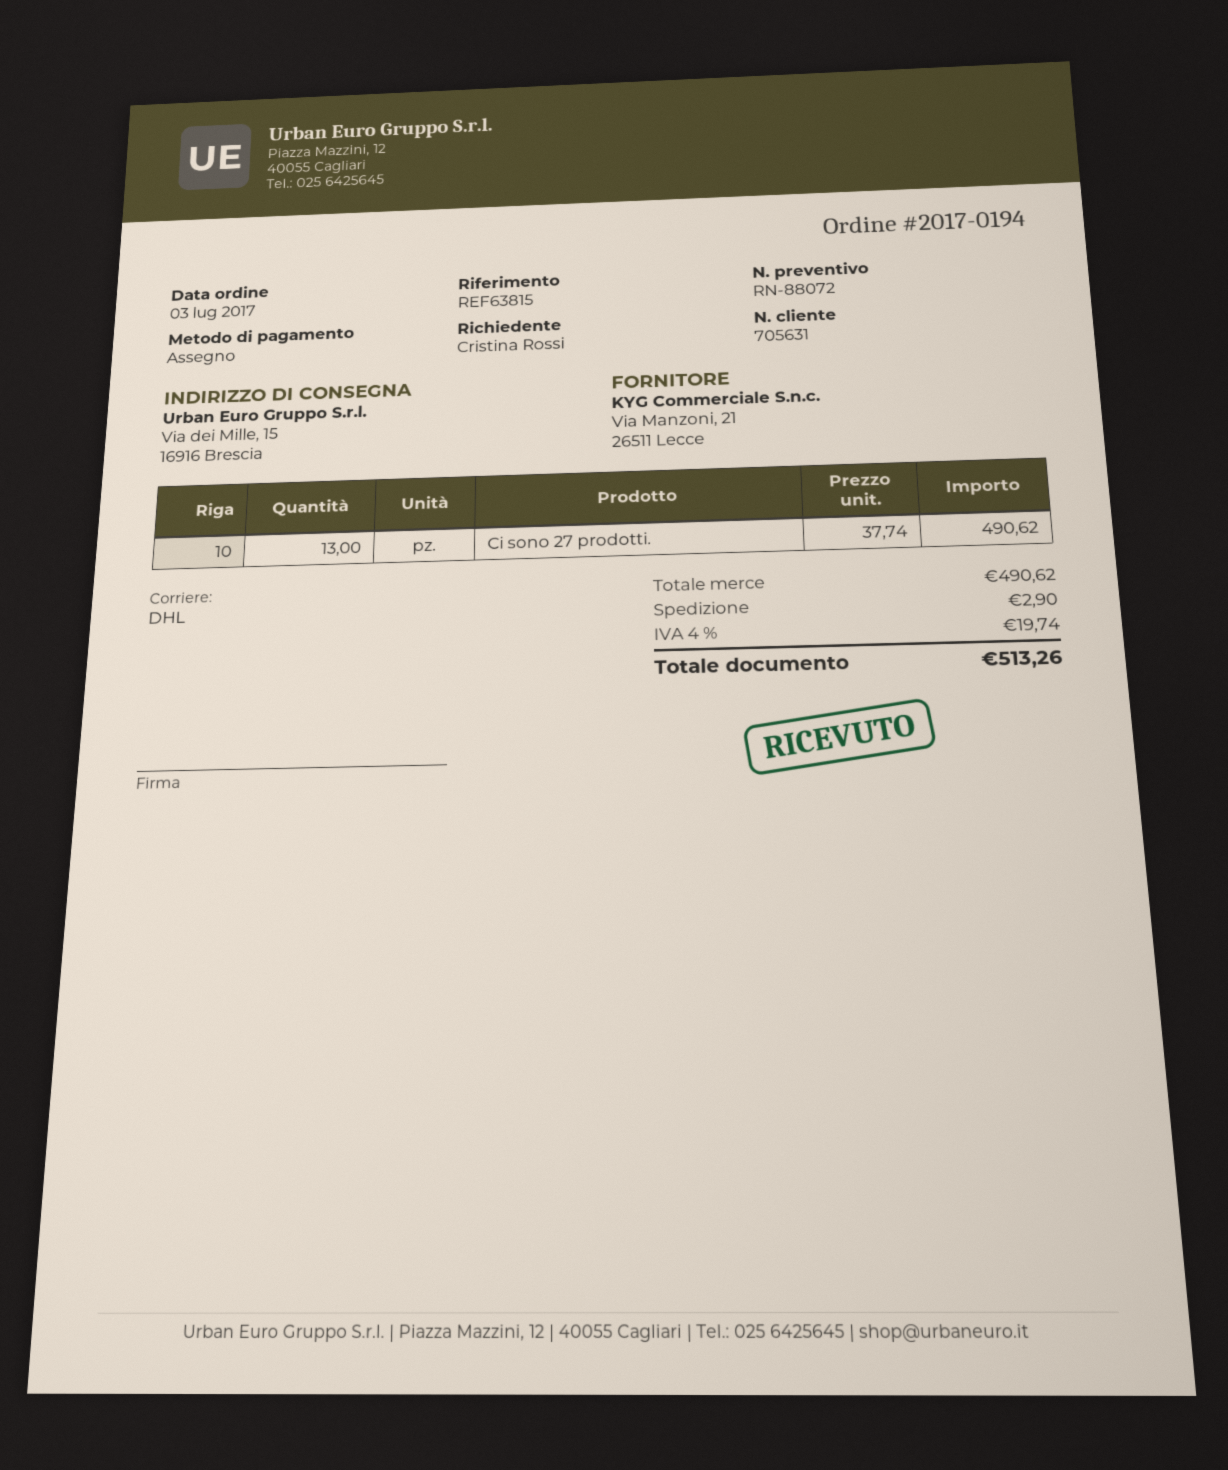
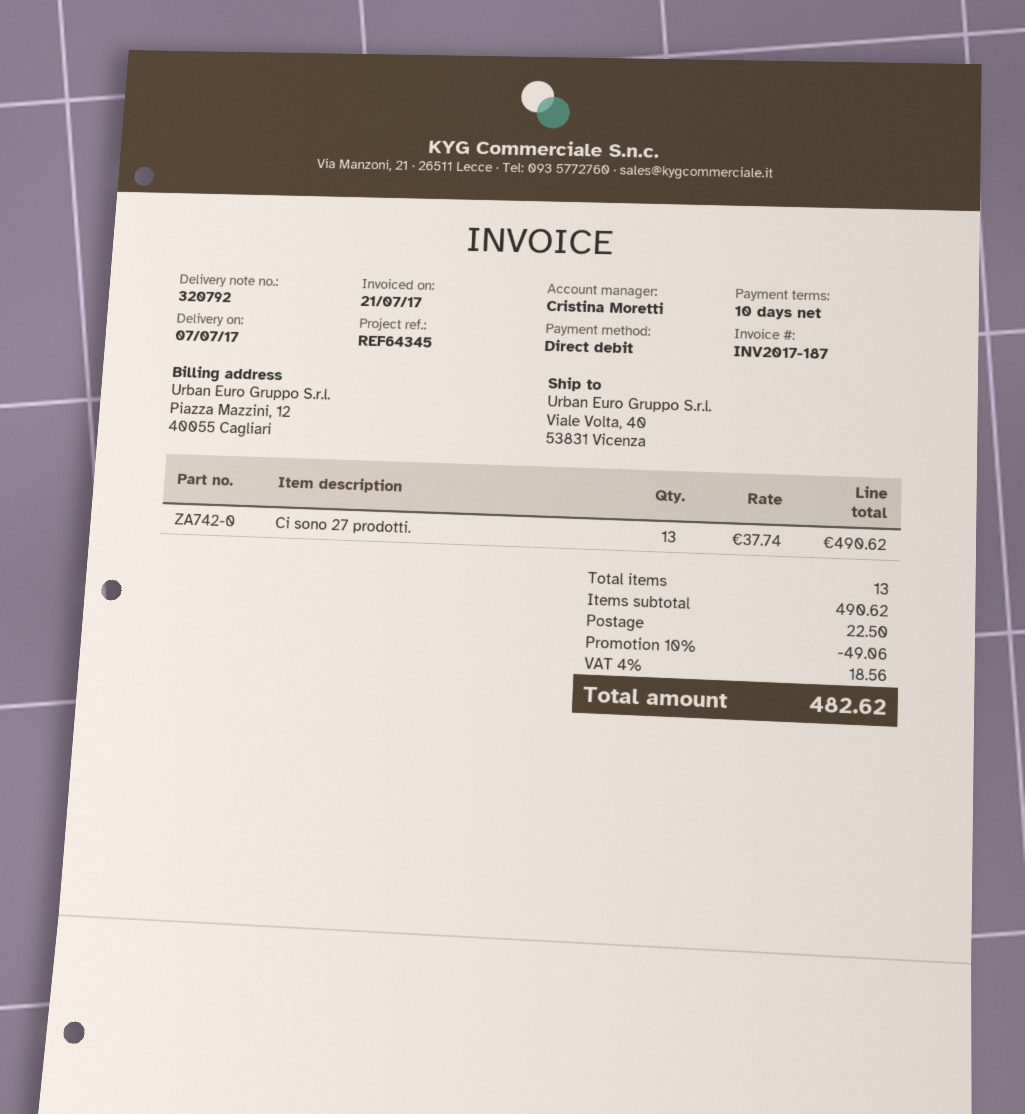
reference: REF63815 -> REF64345
payment method: cheque -> direct debit
ship to: Via dei Mille, 15, 16916 Brescia -> Viale Volta, 40, 53831 Vicenza
discount: none -> 10% = 49.06
shipping: 2.90 -> 22.50
tax: 4% = 19.74 -> 4% = 18.56
total: 513.26 -> 482.62

